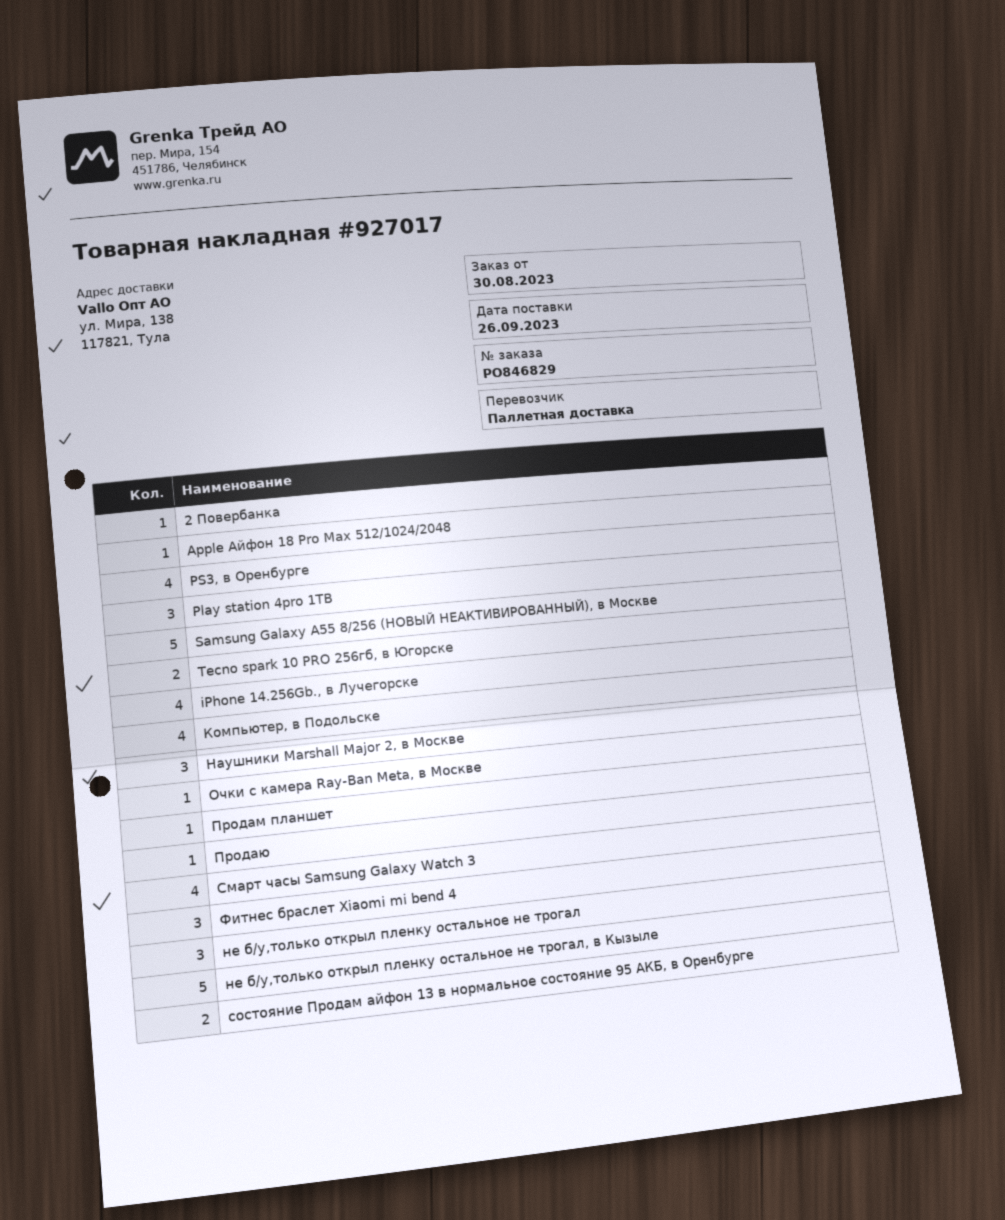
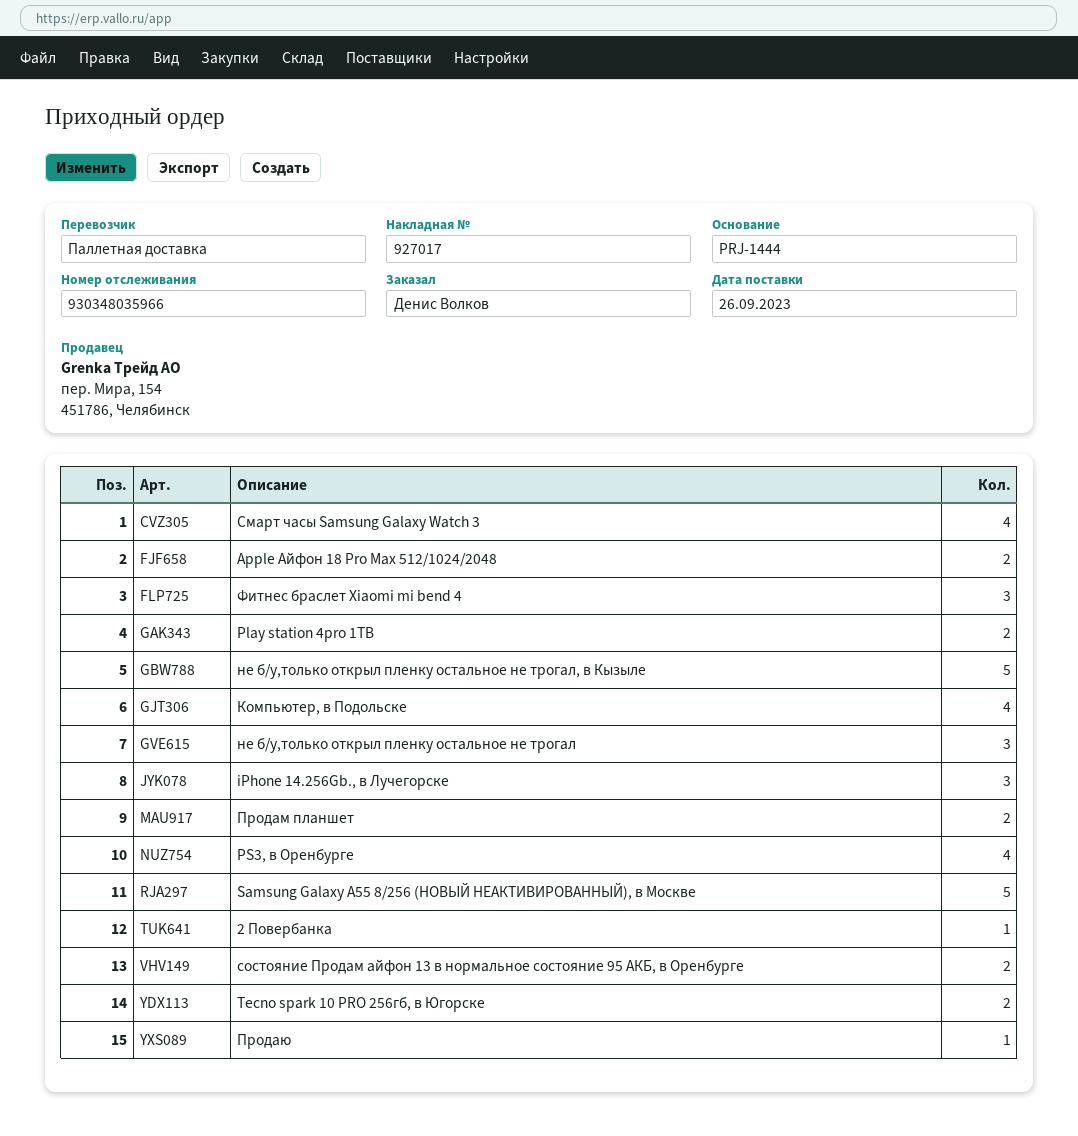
Apple Айфон 18 Pro Max 512/1024/2048: 1 -> 2
Play station 4pro 1TB: 3 -> 2
iPhone 14.256Gb., в Лучегорске: 4 -> 3
Наушники Marshall Major 2, в Москве: 3 -> none
Очки с камера Ray-Ban Meta, в Москве: 1 -> none
Продам планшет: 1 -> 2

